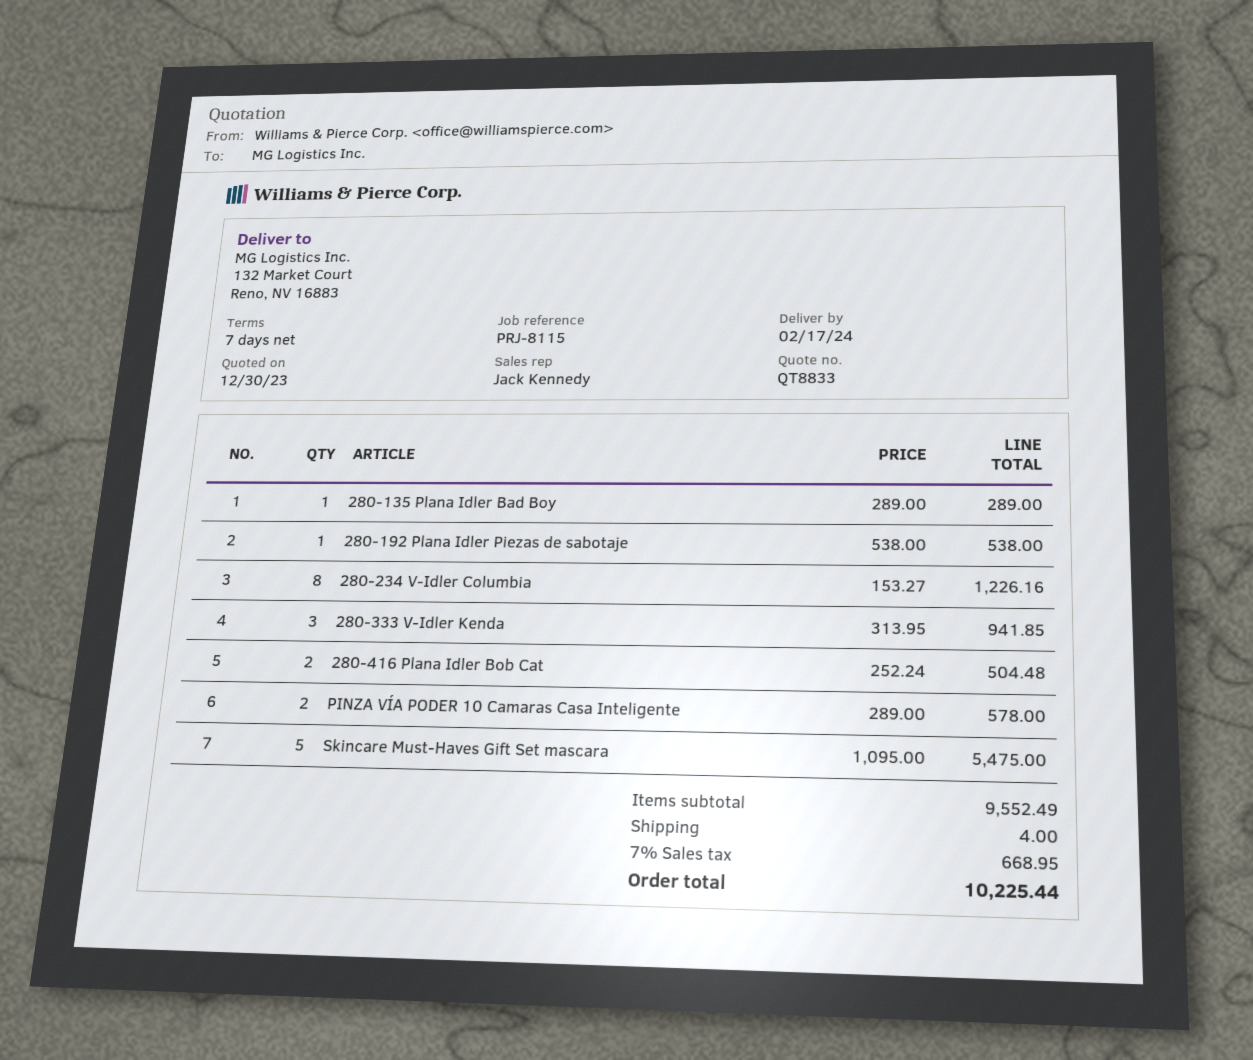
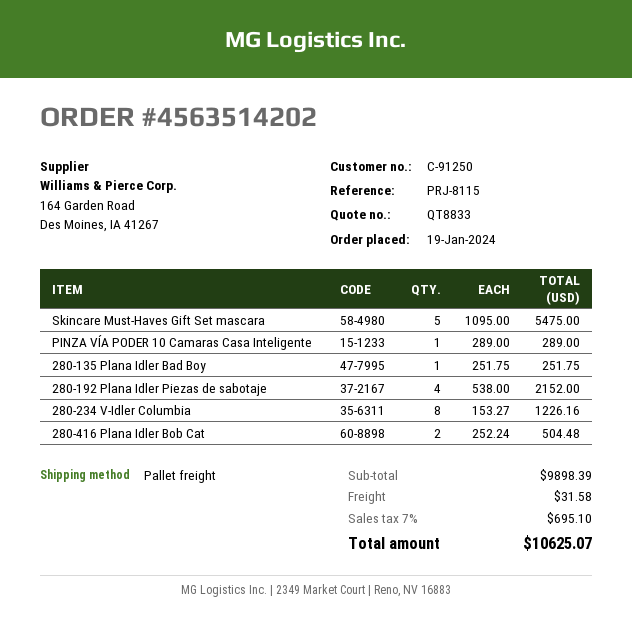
280-135 Plana Idler Bad Boy: 1 x 289.00 = 289.00 -> 1 x 251.75 = 251.75
280-192 Plana Idler Piezas de sabotaje: 1 x 538.00 = 538.00 -> 4 x 538.00 = 2152.00
280-333 V-Idler Kenda: 3 x 313.95 = 941.85 -> none
PINZA VÍA PODER 10 Camaras Casa Inteligente: 2 x 289.00 = 578.00 -> 1 x 289.00 = 289.00
subtotal: 9552.49 -> 9898.39
shipping: 4.00 -> 31.58
tax: 7% = 668.95 -> 7% = 695.10
total: 10225.44 -> 10625.07

